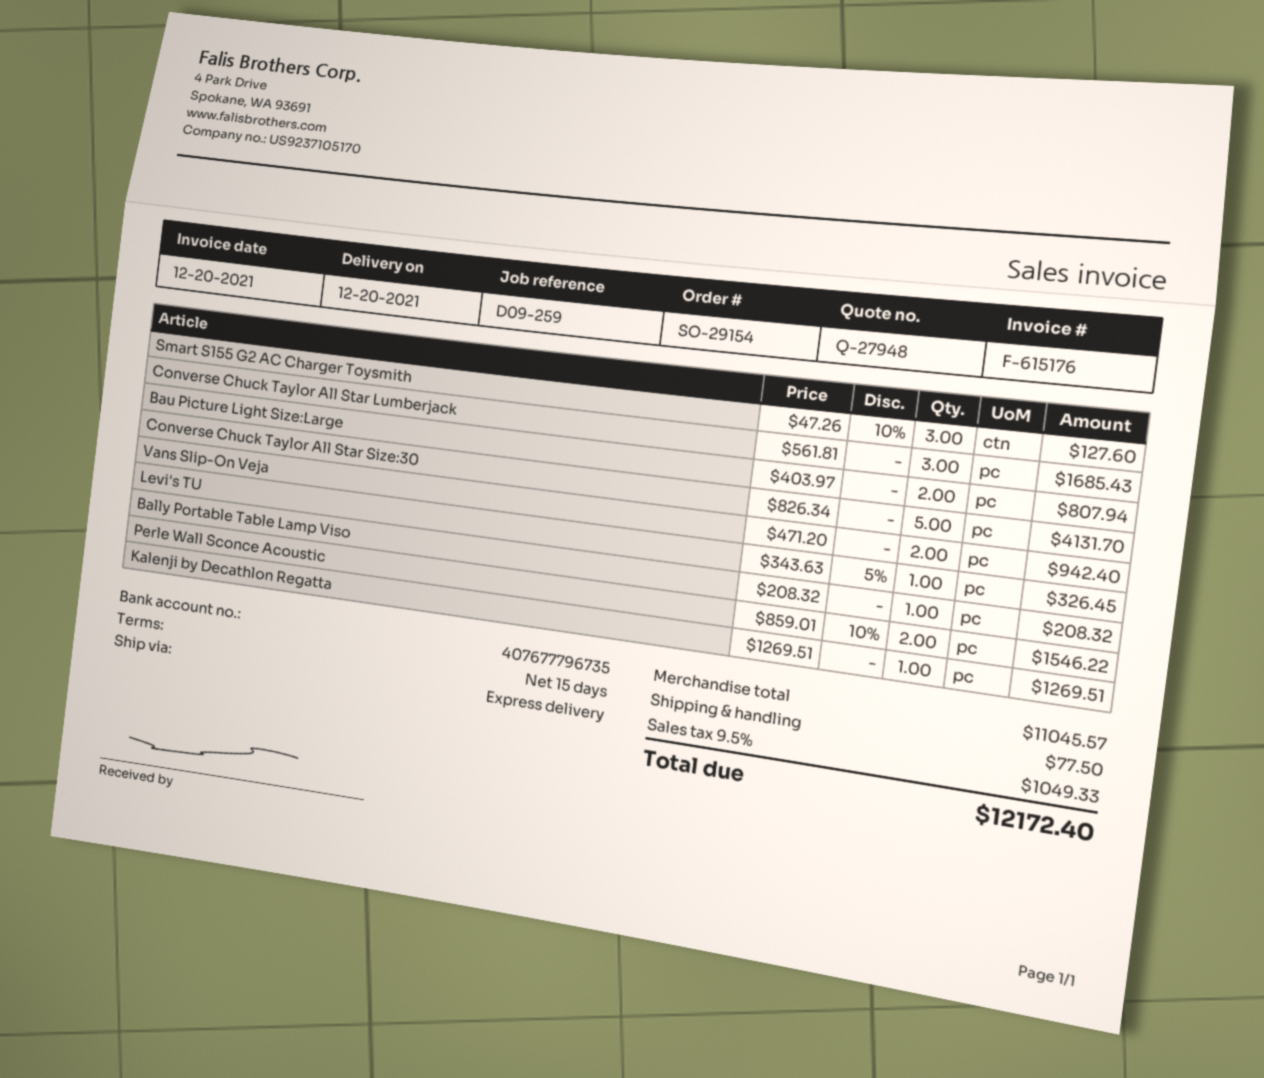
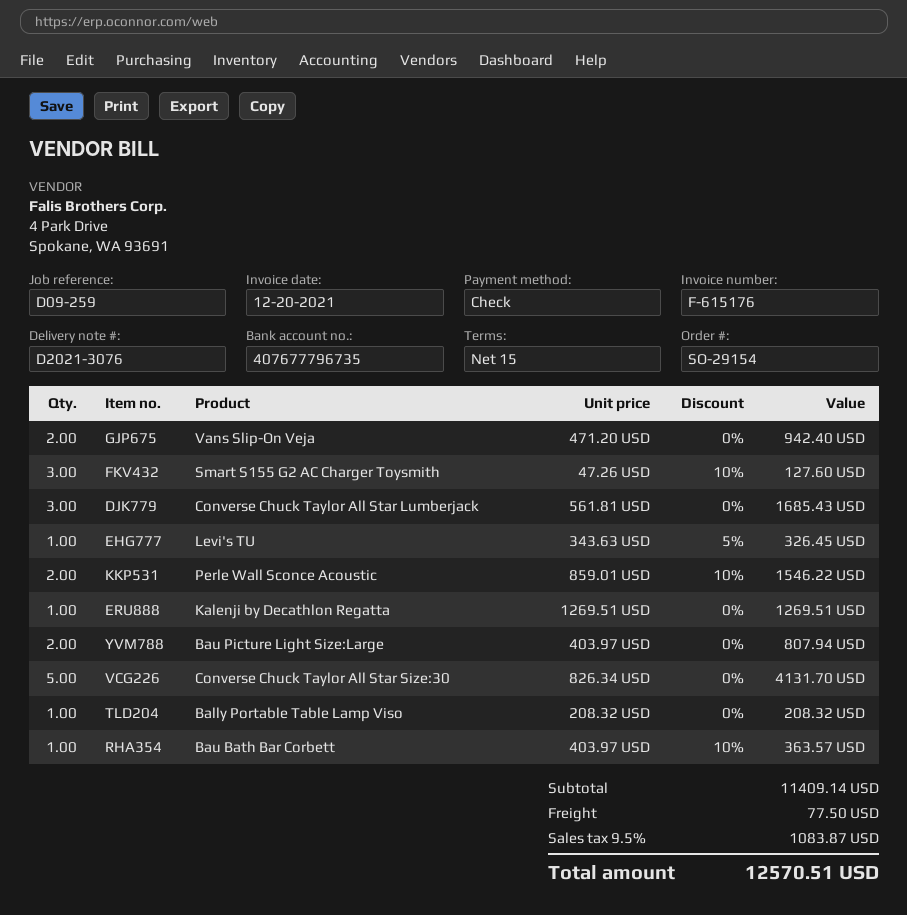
Bau Bath Bar Corbett: none -> 1 x 403.97 - 10% = 363.57
subtotal: 11045.57 -> 11409.14
tax: 9.5% = 1049.33 -> 9.5% = 1083.87
total: 12172.40 -> 12570.51

